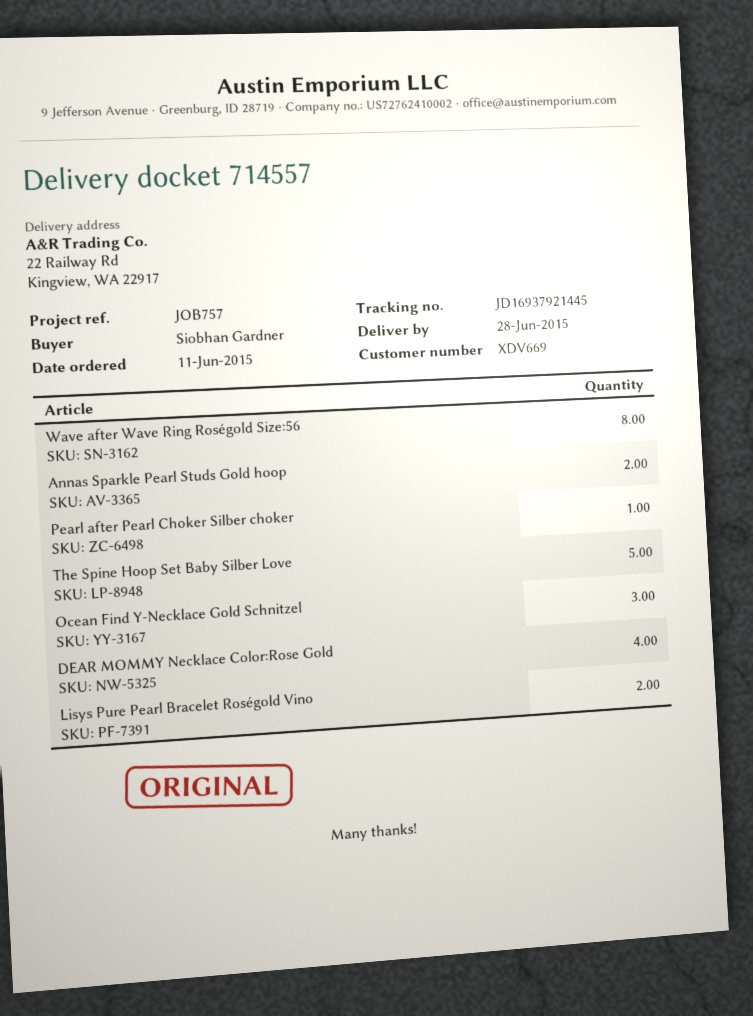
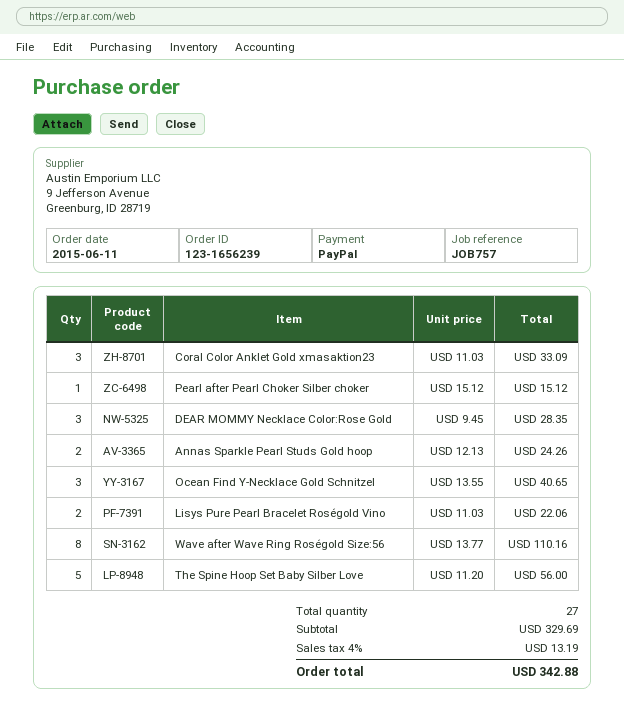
DEAR MOMMY Necklace Color:Rose Gold: 4 -> 3
Coral Color Anklet Gold xmasaktion23: none -> 3

